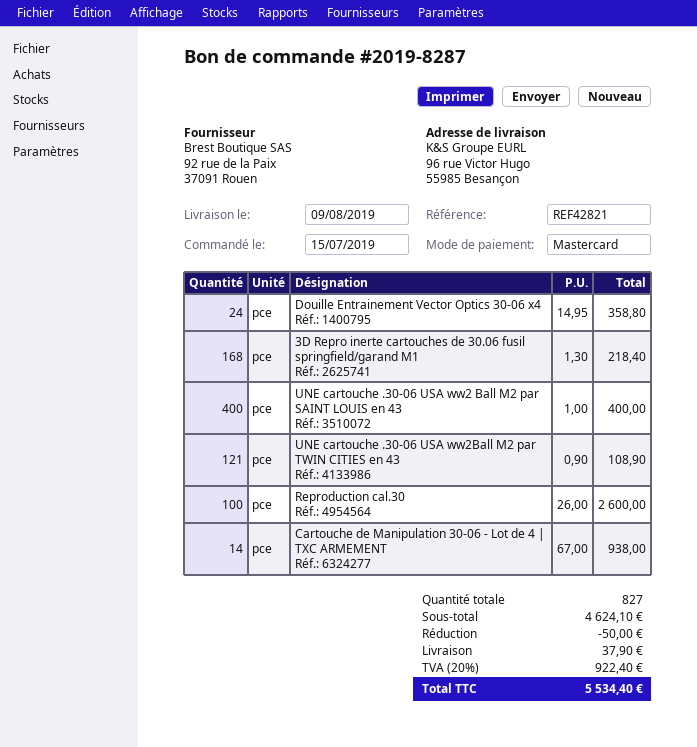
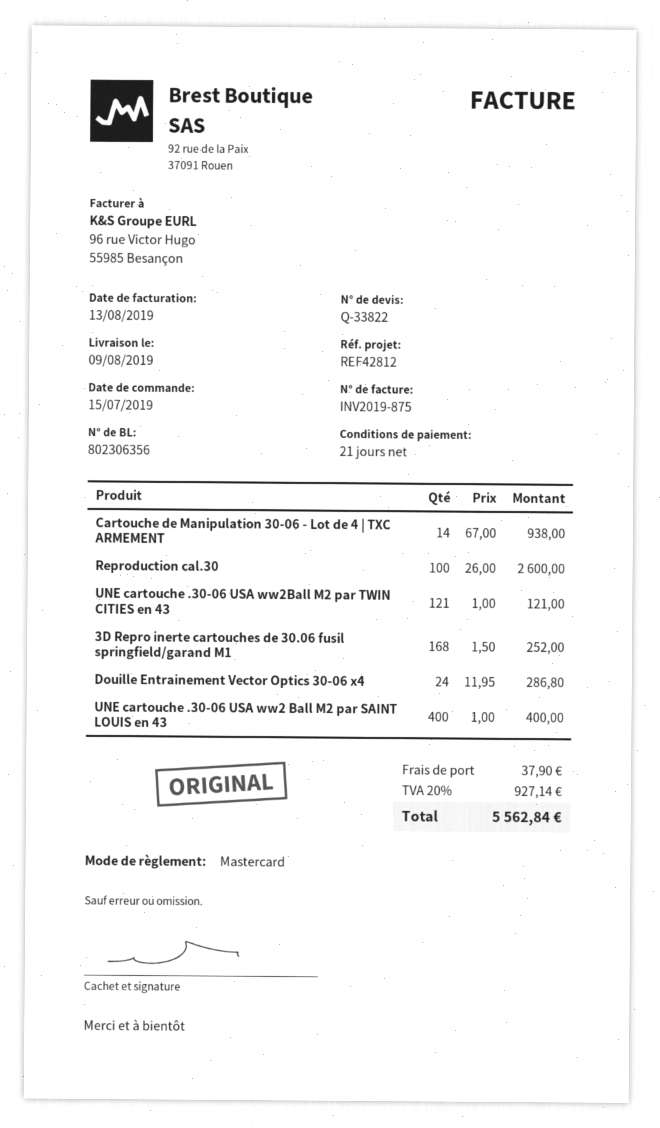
reference: REF42821 -> REF42812
Douille Entrainement Vector Optics 30-06 x4: 24 x 14.95 = 358.80 -> 24 x 11.95 = 286.80
3D Repro inerte cartouches de 30.06 fusil springfield/garand M1: 168 x 1.30 = 218.40 -> 168 x 1.50 = 252.00
UNE cartouche .30-06 USA ww2Ball M2 par TWIN CITIES en 43: 121 x 0.90 = 108.90 -> 121 x 1.00 = 121.00
discount: 50.00 -> none
tax: 20% = 922.40 -> 20% = 927.14
total: 5534.40 -> 5562.84

